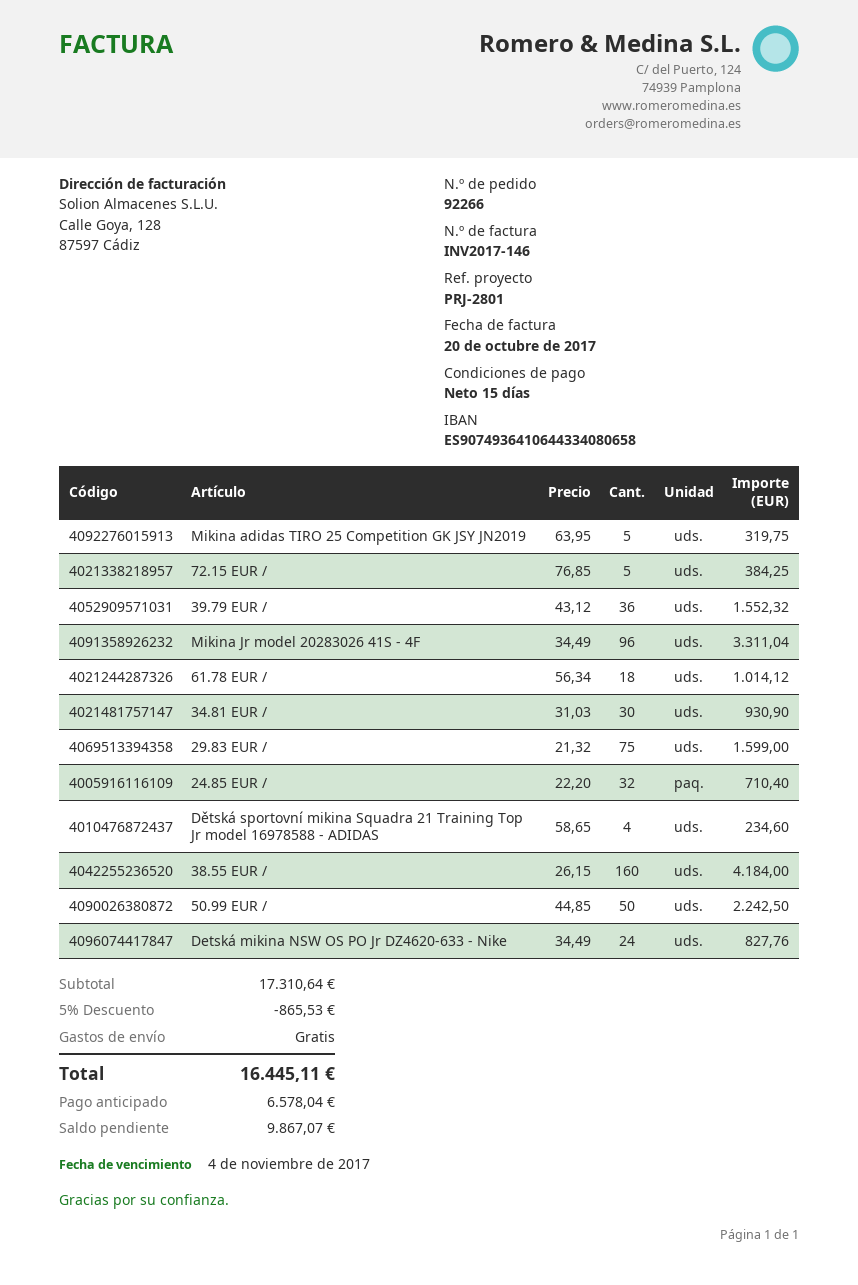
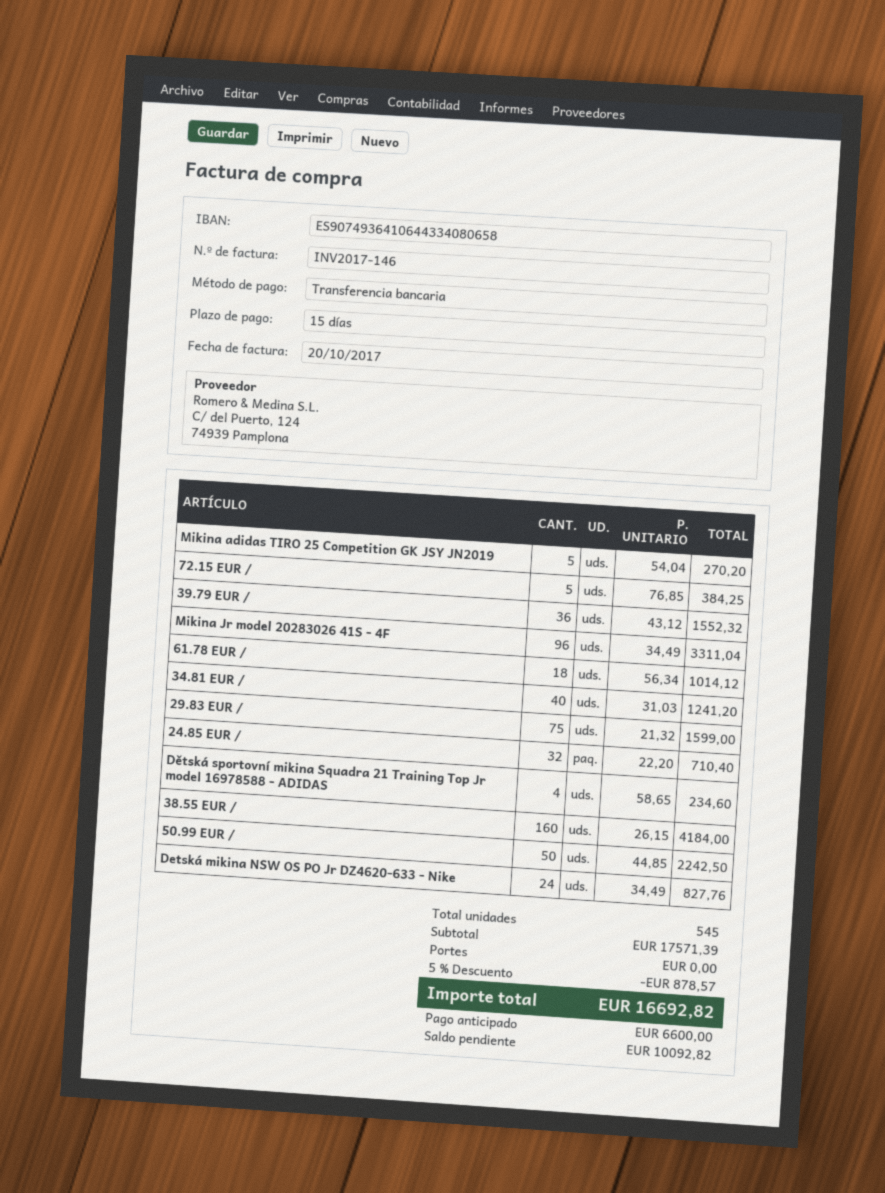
Mikina adidas TIRO 25 Competition GK JSY JN2019: 5 x 63.95 = 319.75 -> 5 x 54.04 = 270.20
34.81 EUR /: 30 x 31.03 = 930.90 -> 40 x 31.03 = 1241.20
subtotal: 17310.64 -> 17571.39
discount: 5% = 865.53 -> 5% = 878.57
total: 16445.11 -> 16692.82
deposit: 6578.04 -> 6600.00
balance: 9867.07 -> 10092.82

